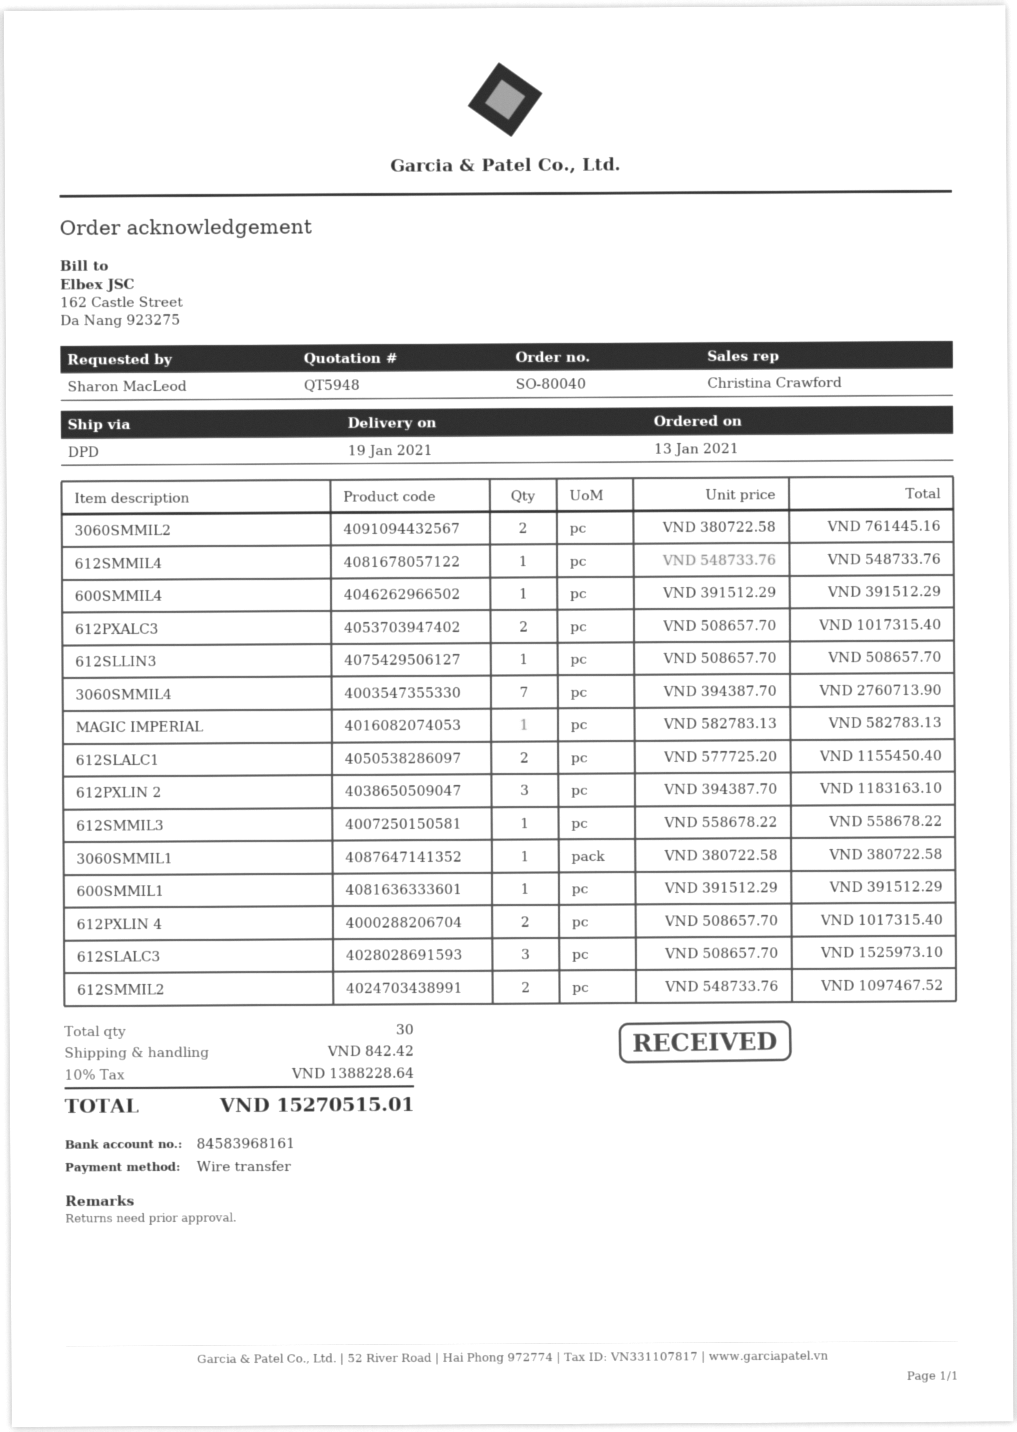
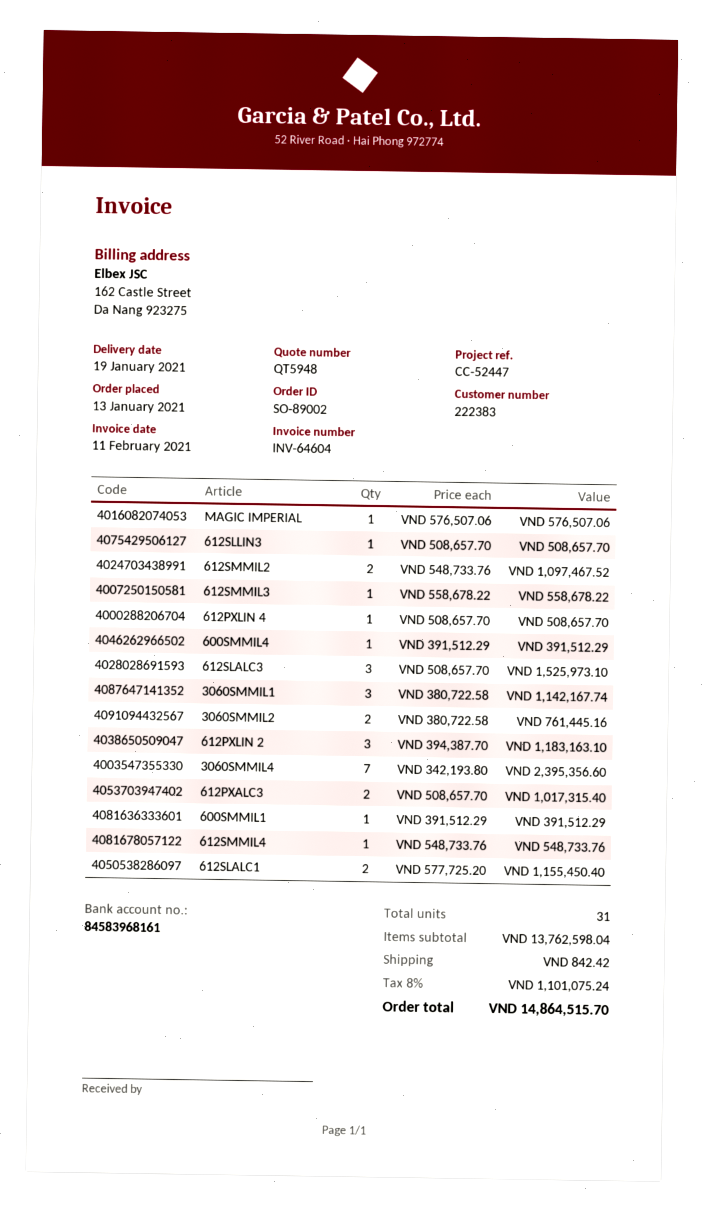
order number: SO-80040 -> SO-89002
3060SMMIL4: 7 x 394387.70 = 2760713.90 -> 7 x 342193.80 = 2395356.60
MAGIC IMPERIAL: 1 x 582783.13 = 582783.13 -> 1 x 576507.06 = 576507.06
3060SMMIL1: 1 x 380722.58 = 380722.58 -> 3 x 380722.58 = 1142167.74
612PXLIN 4: 2 x 508657.70 = 1017315.40 -> 1 x 508657.70 = 508657.70
total quantity: 30 -> 31
tax: 10% = 1388228.64 -> 8% = 1101075.24
total: 15270515.01 -> 14864515.70

